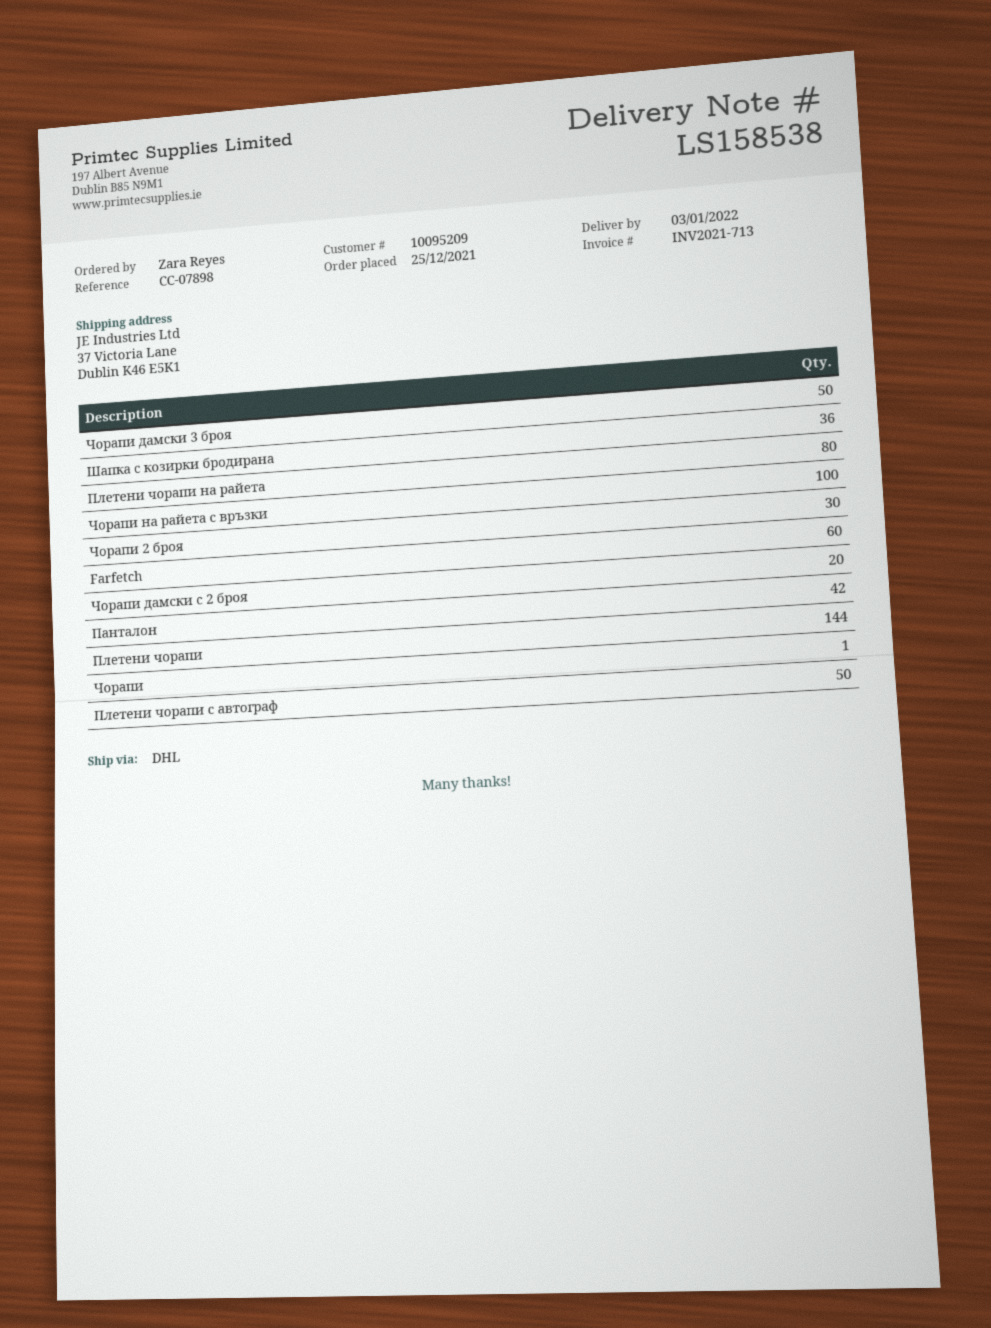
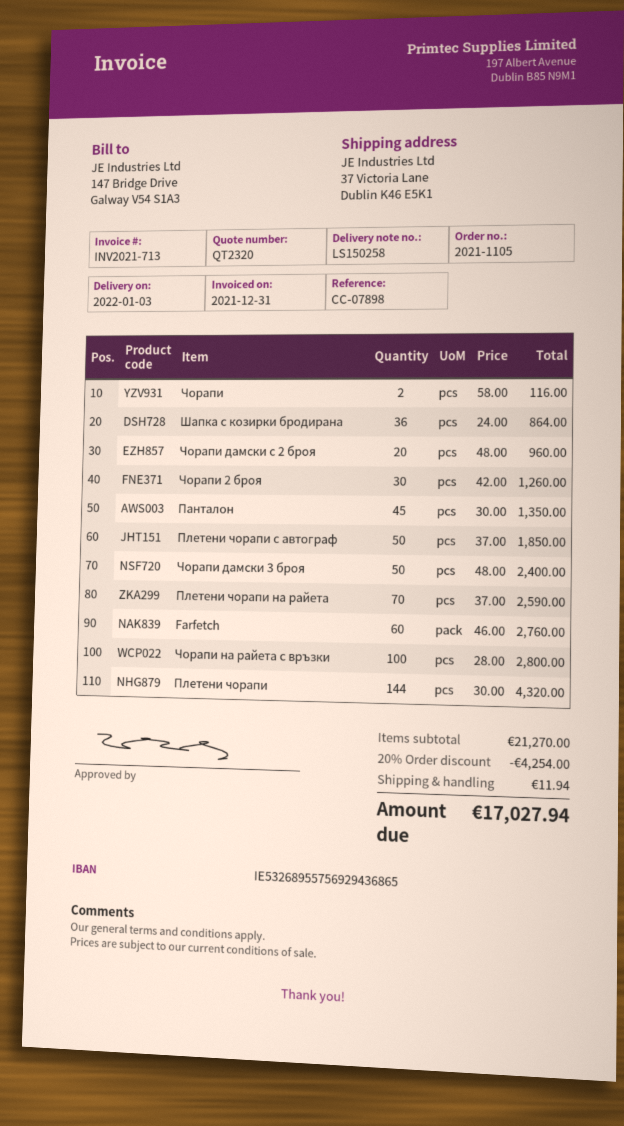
delivery note number: LS158538 -> LS150258
Плетени чорапи на райета: 80 -> 70
Панталон: 42 -> 45
Чорапи: 1 -> 2

